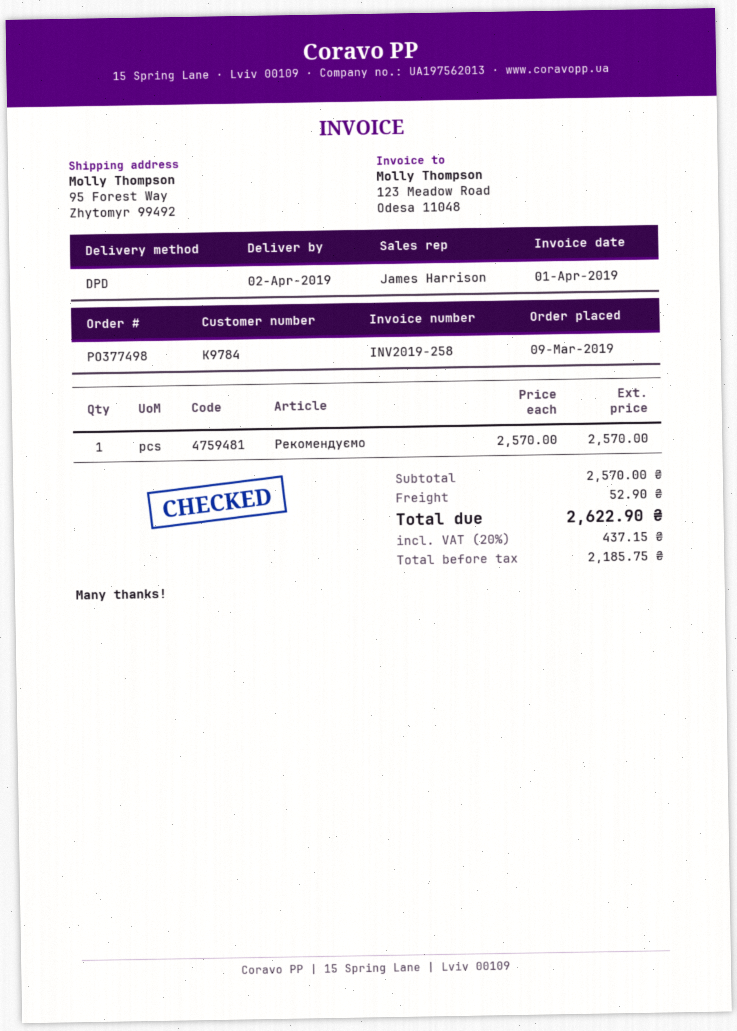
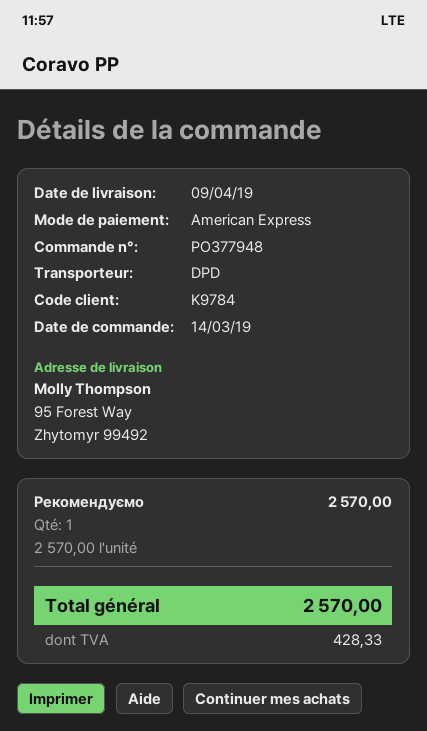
order number: PO377498 -> PO377948
order date: 2019-03-09 -> 2019-03-14
delivery date: 2019-04-02 -> 2019-04-09
shipping: 52.90 -> none
tax: 437.15 -> 428.33
total: 2622.90 -> 2570.00

